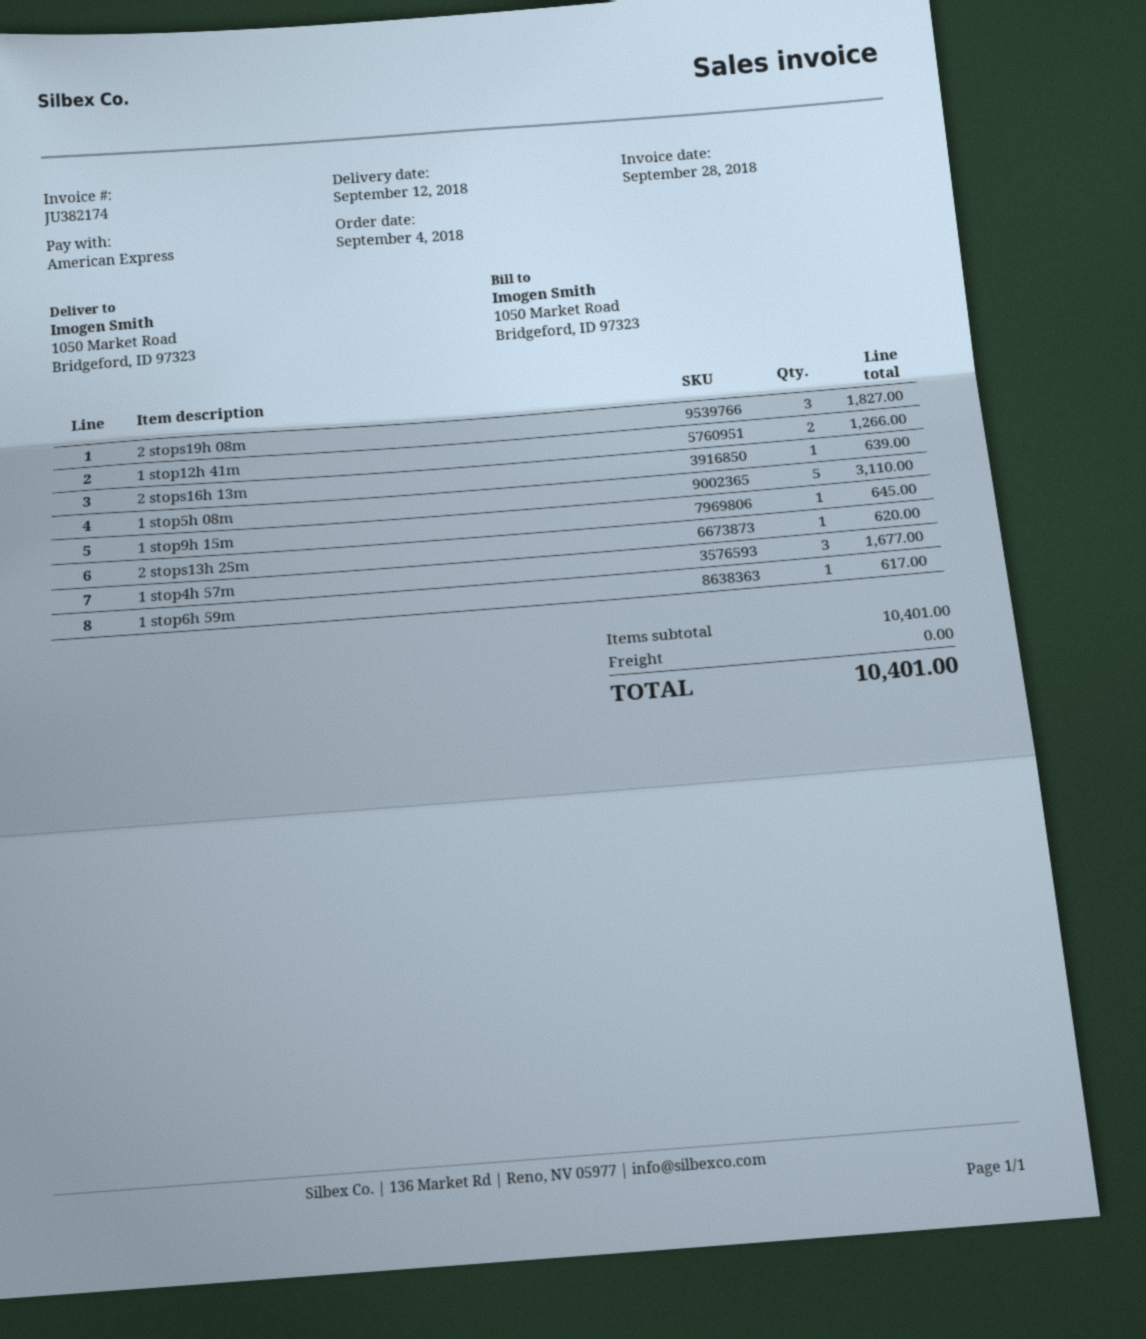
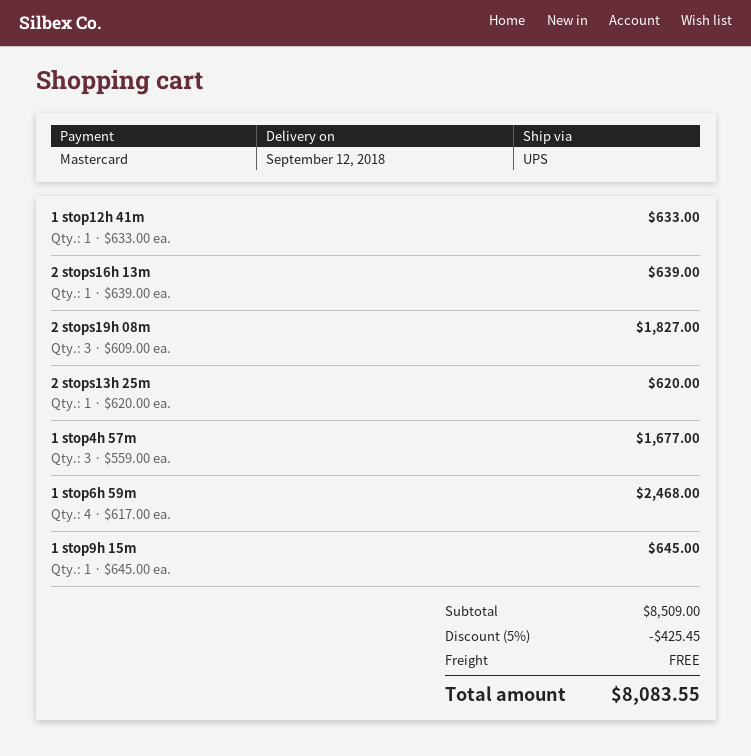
payment method: American Express -> Mastercard
1 stop12h 41m: 2 for 1266.00 -> 1 for 633.00
1 stop5h 08m: 5 for 3110.00 -> none
1 stop6h 59m: 1 for 617.00 -> 4 for 2468.00
subtotal: 10401.00 -> 8509.00
discount: none -> 5% = 425.45
total: 10401.00 -> 8083.55

